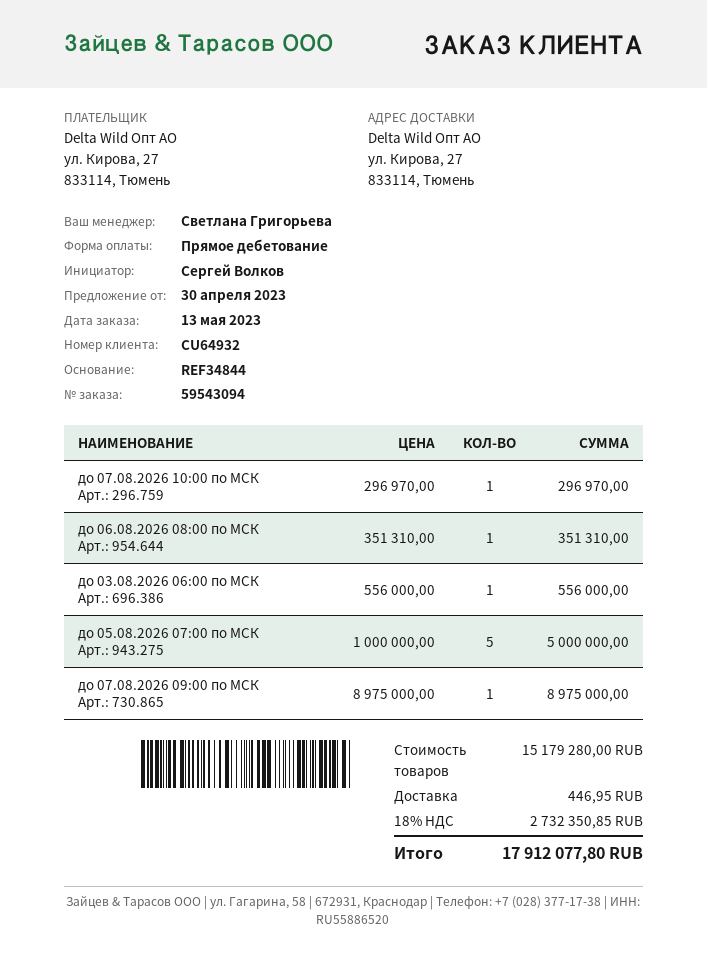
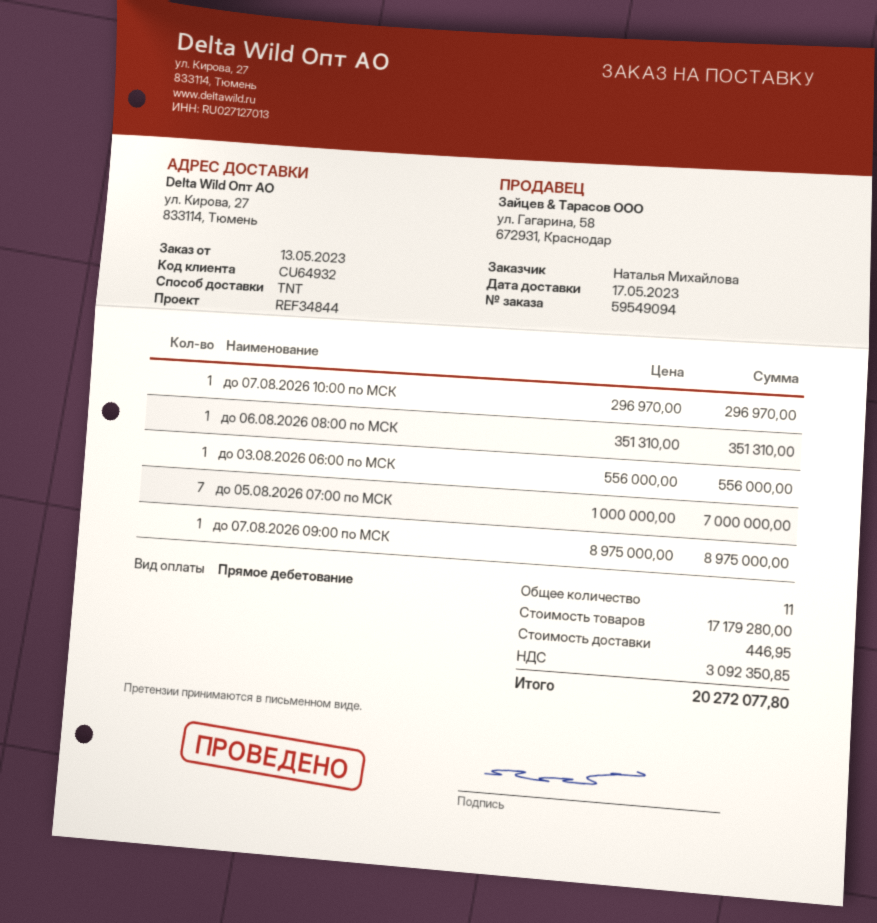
order number: 59543094 -> 59549094
ordered by: Сергей Волков -> Наталья Михайлова
до 05.08.2026 07:00 по МСК: 5 x 1000000.00 = 5000000.00 -> 7 x 1000000.00 = 7000000.00
subtotal: 15179280.00 -> 17179280.00
tax: 2732350.85 -> 3092350.85
total: 17912077.80 -> 20272077.80

